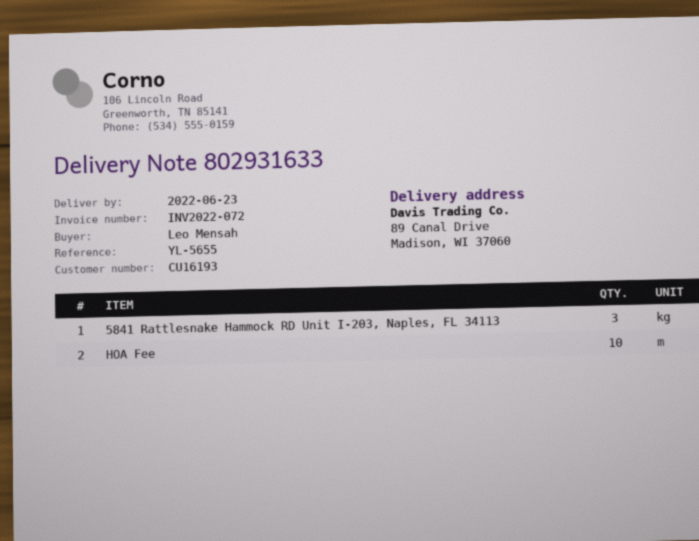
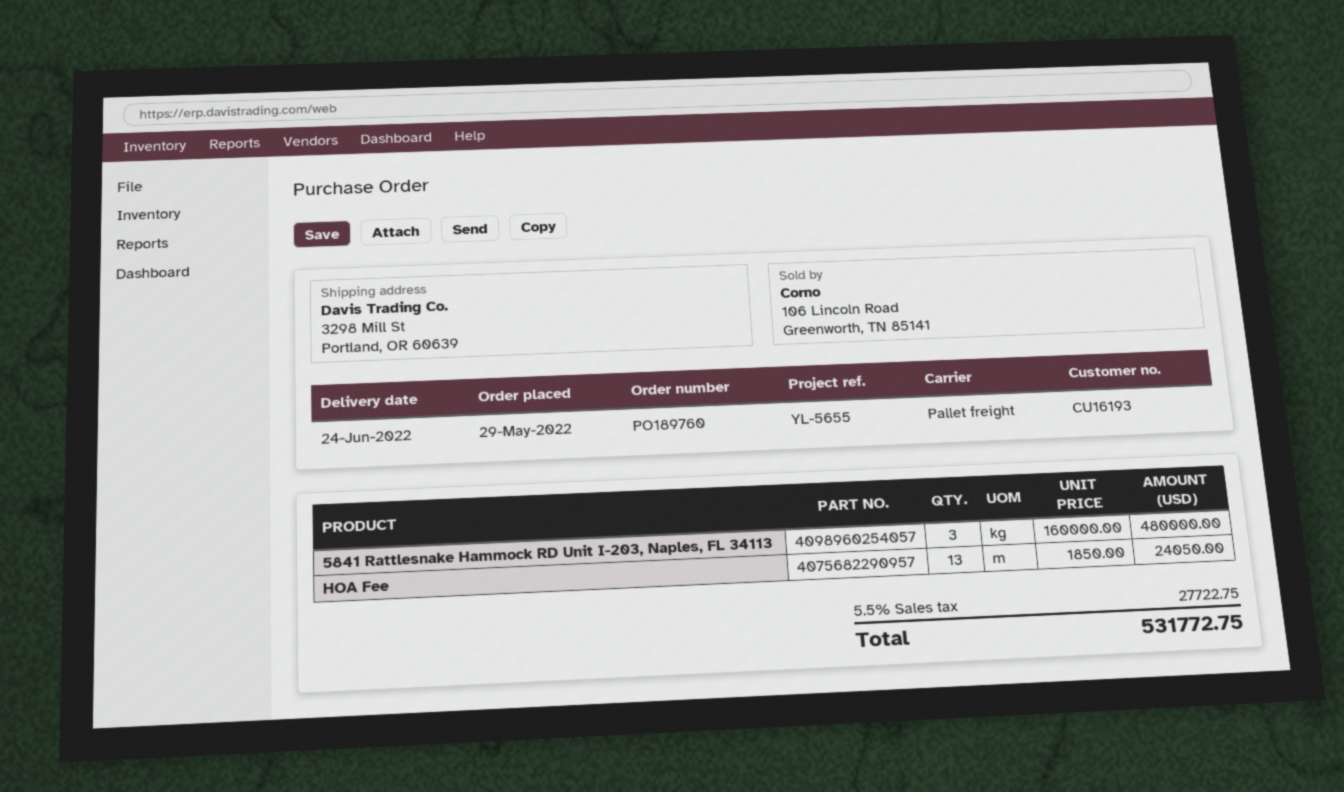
delivery date: 2022-06-23 -> 2022-06-24
ship to: 89 Canal Drive, Madison, WI 37060 -> 3298 Mill St, Portland, OR 60639
HOA Fee: 10 -> 13

